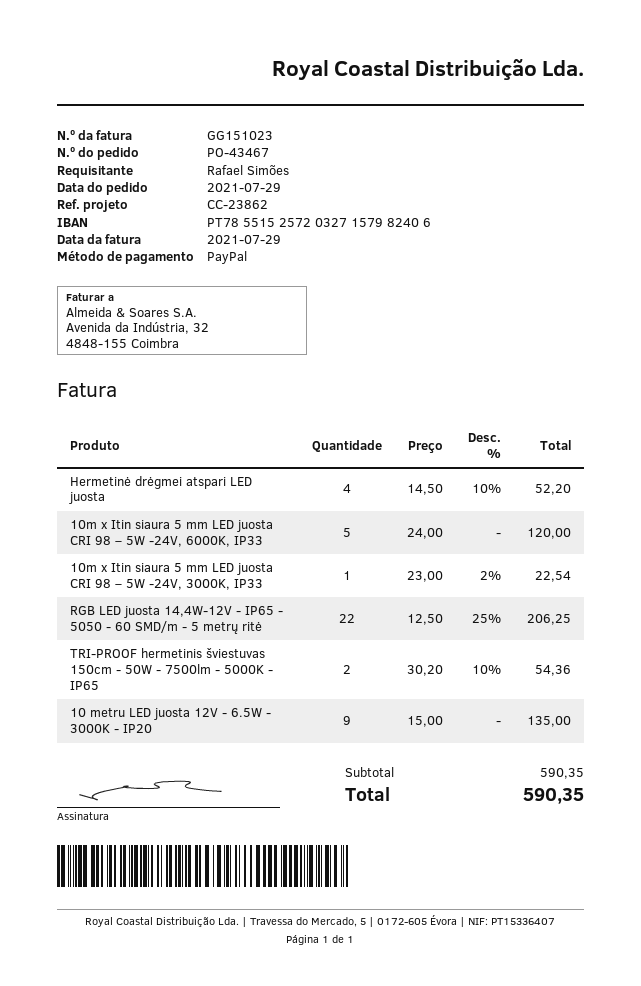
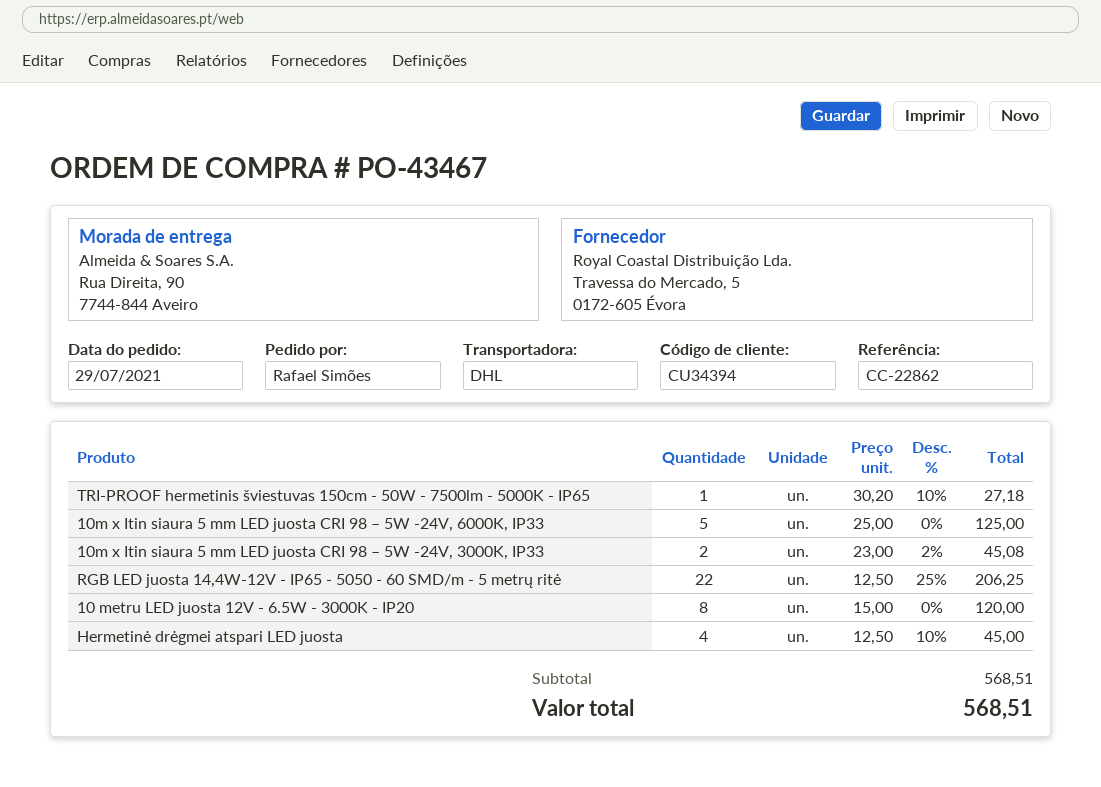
reference: CC-23862 -> CC-22862
Hermetinė drėgmei atspari LED juosta: 4 x 14.50 - 10% = 52.20 -> 4 x 12.50 - 10% = 45.00
10m x Itin siaura 5 mm LED juosta CRI 98 – 5W -24V, 6000K, IP33: 5 x 24.00 = 120.00 -> 5 x 25.00 = 125.00
10m x Itin siaura 5 mm LED juosta CRI 98 – 5W -24V, 3000K, IP33: 1 x 23.00 - 2% = 22.54 -> 2 x 23.00 - 2% = 45.08
TRI-PROOF hermetinis šviestuvas 150cm - 50W - 7500lm - 5000K - IP65: 2 x 30.20 - 10% = 54.36 -> 1 x 30.20 - 10% = 27.18
10 metru LED juosta 12V - 6.5W - 3000K - IP20: 9 x 15.00 = 135.00 -> 8 x 15.00 = 120.00
subtotal: 590.35 -> 568.51
total: 590.35 -> 568.51

